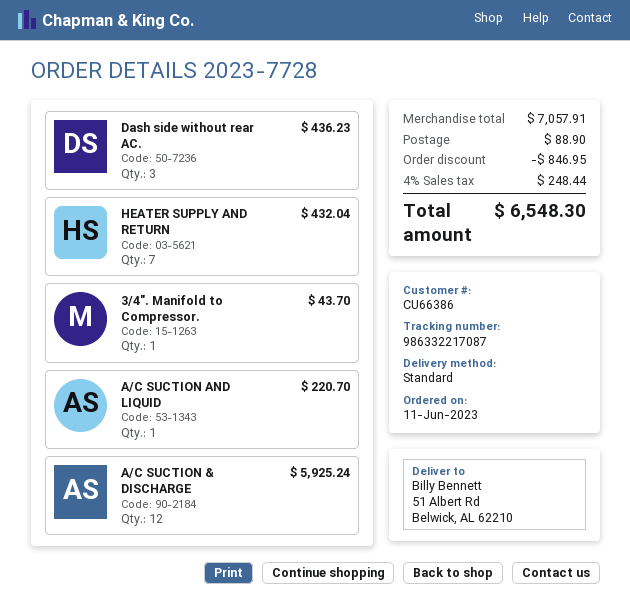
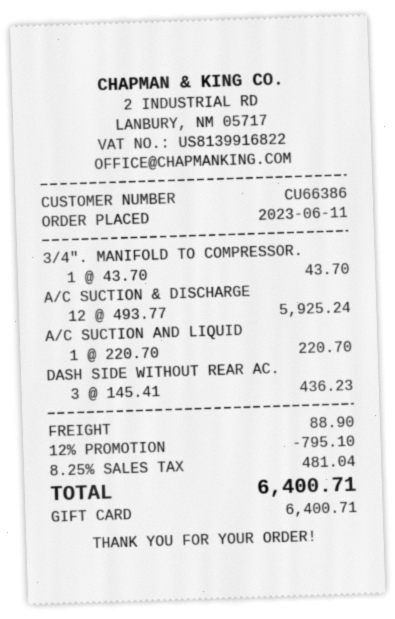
HEATER SUPPLY AND RETURN: 7 for 432.04 -> none
discount: 846.95 -> 795.10
tax: 4% = 248.44 -> 8.25% = 481.04
total: 6548.30 -> 6400.71

